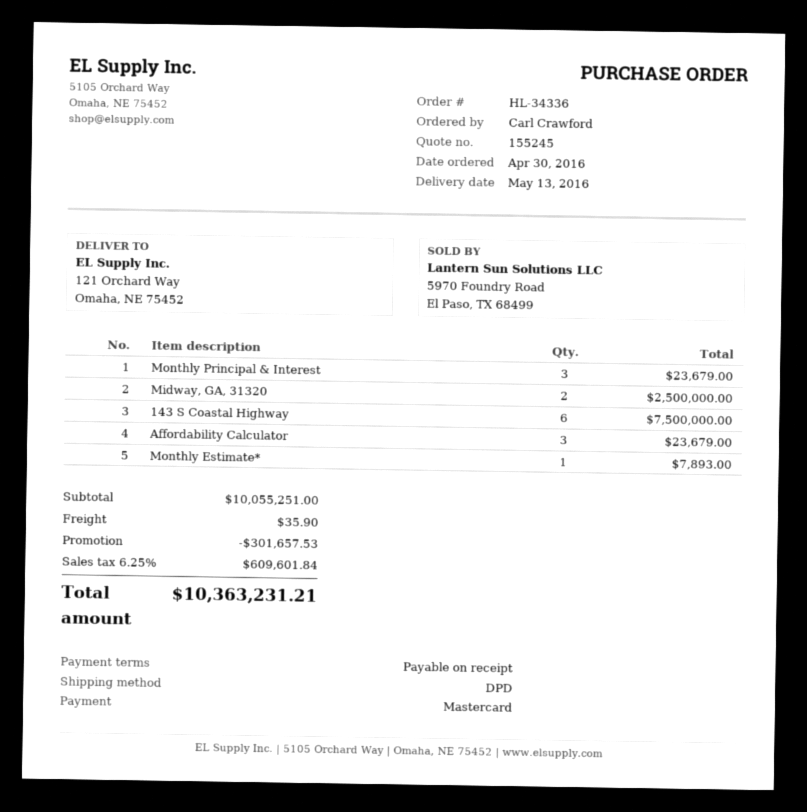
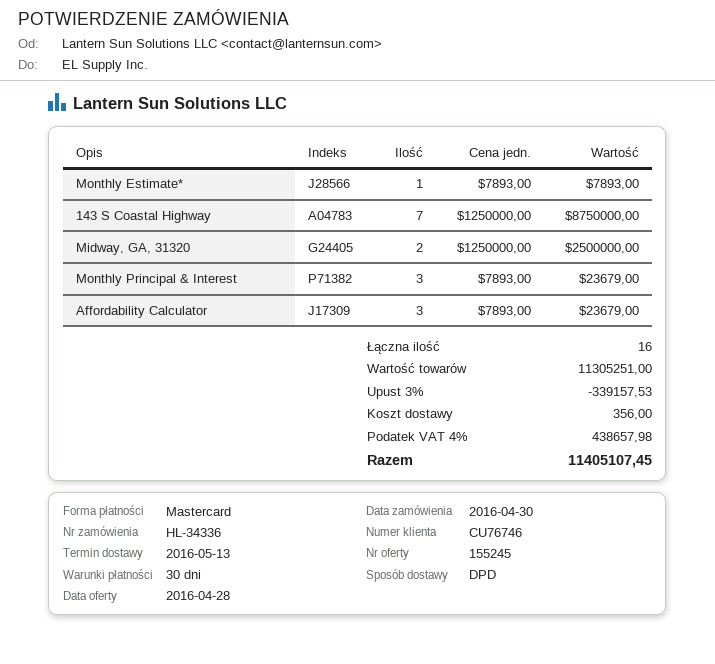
payment terms: on receipt -> 30 days
143 S Coastal Highway: 6 for 7500000.00 -> 7 for 8750000.00
subtotal: 10055251.00 -> 11305251.00
discount: 301657.53 -> 339157.53
shipping: 35.90 -> 356.00
tax: 6.25% = 609601.84 -> 4% = 438657.98
total: 10363231.21 -> 11405107.45

